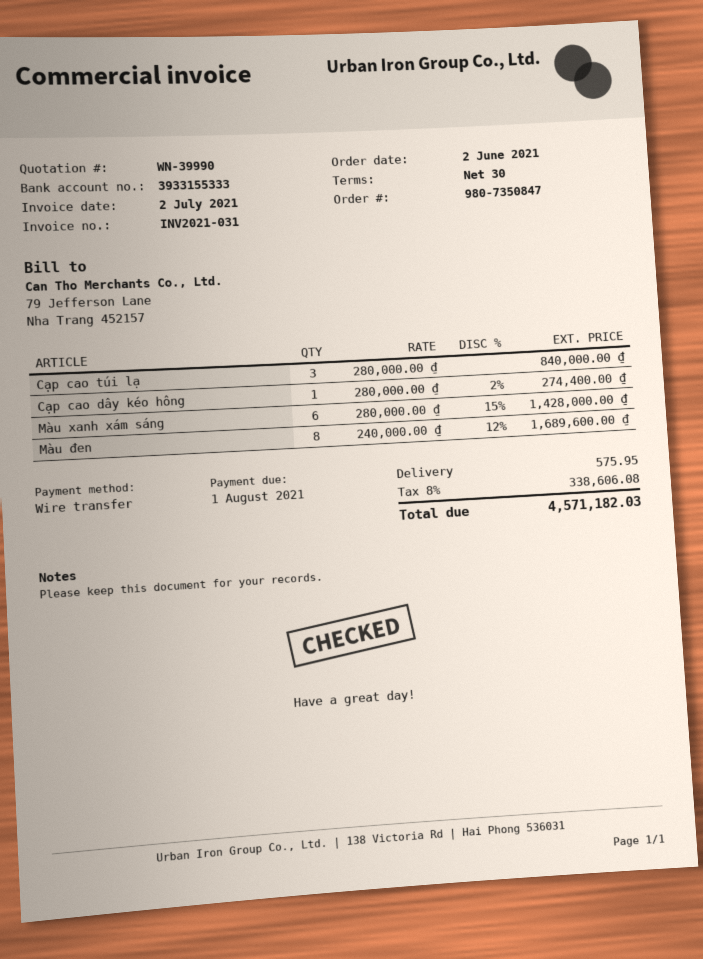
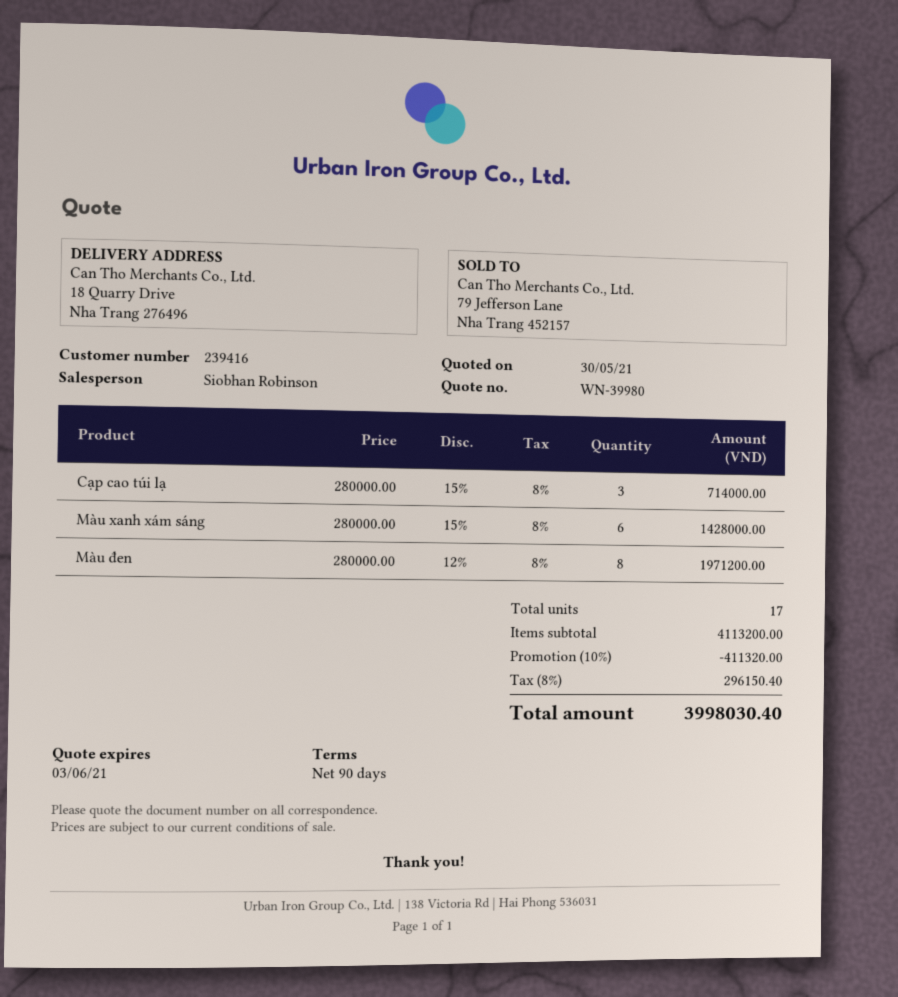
quote number: WN-39990 -> WN-39980
payment terms: 30 days -> 90 days
Cạp cao túi lạ: 3 x 280000.00 = 840000.00 -> 3 x 280000.00 - 15% = 714000.00
Cạp cao dây kéo hông: 1 x 280000.00 - 2% = 274400.00 -> none
Màu đen: 8 x 240000.00 - 12% = 1689600.00 -> 8 x 280000.00 - 12% = 1971200.00
discount: none -> 10% = 411320.00
shipping: 575.95 -> none
tax: 8% = 338606.08 -> 8% = 296150.40
total: 4571182.03 -> 3998030.40

